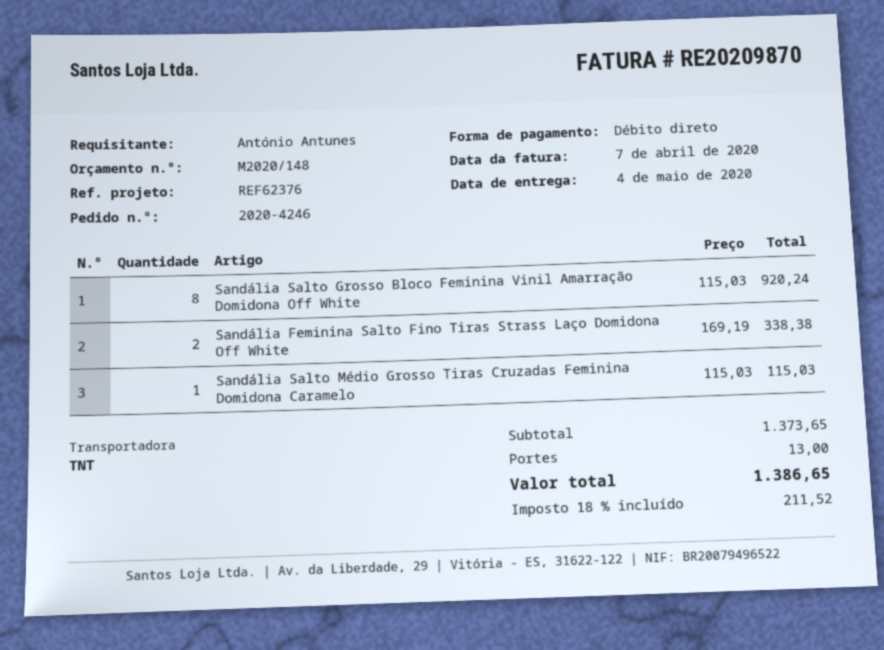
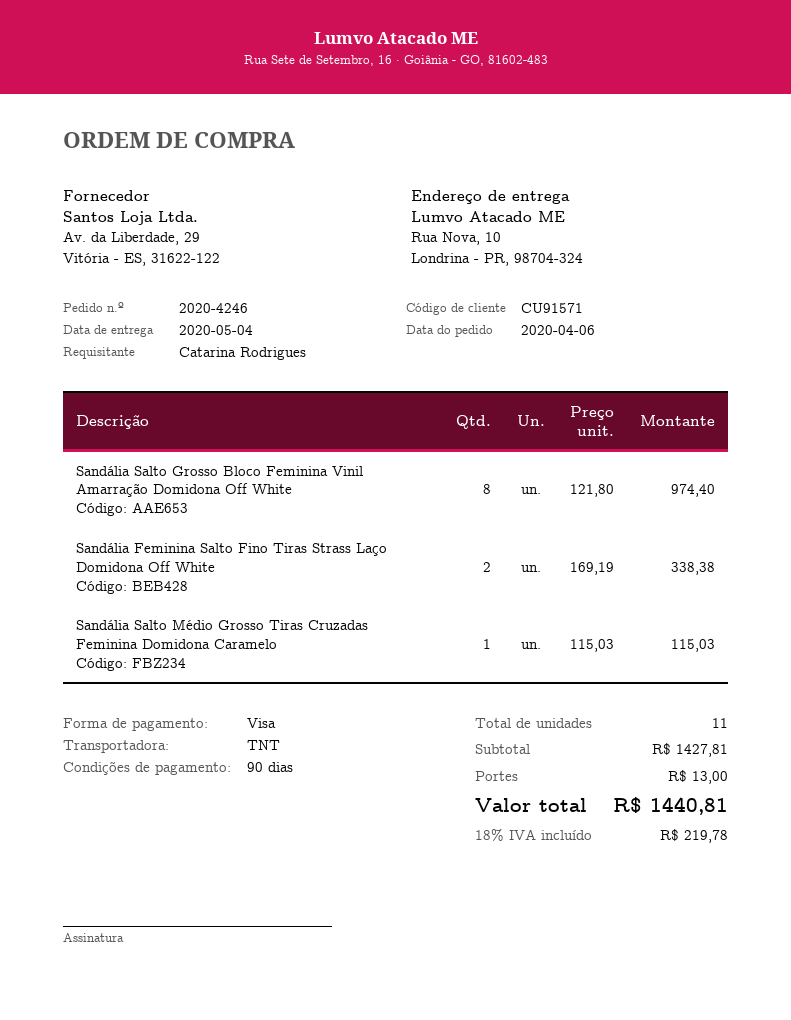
ordered by: António Antunes -> Catarina Rodrigues
payment method: direct debit -> Visa
Sandália Salto Grosso Bloco Feminina Vinil Amarração Domidona Off White: 8 x 115.03 = 920.24 -> 8 x 121.80 = 974.40
subtotal: 1373.65 -> 1427.81
tax: 18% = 211.52 -> 18% = 219.78
total: 1386.65 -> 1440.81

